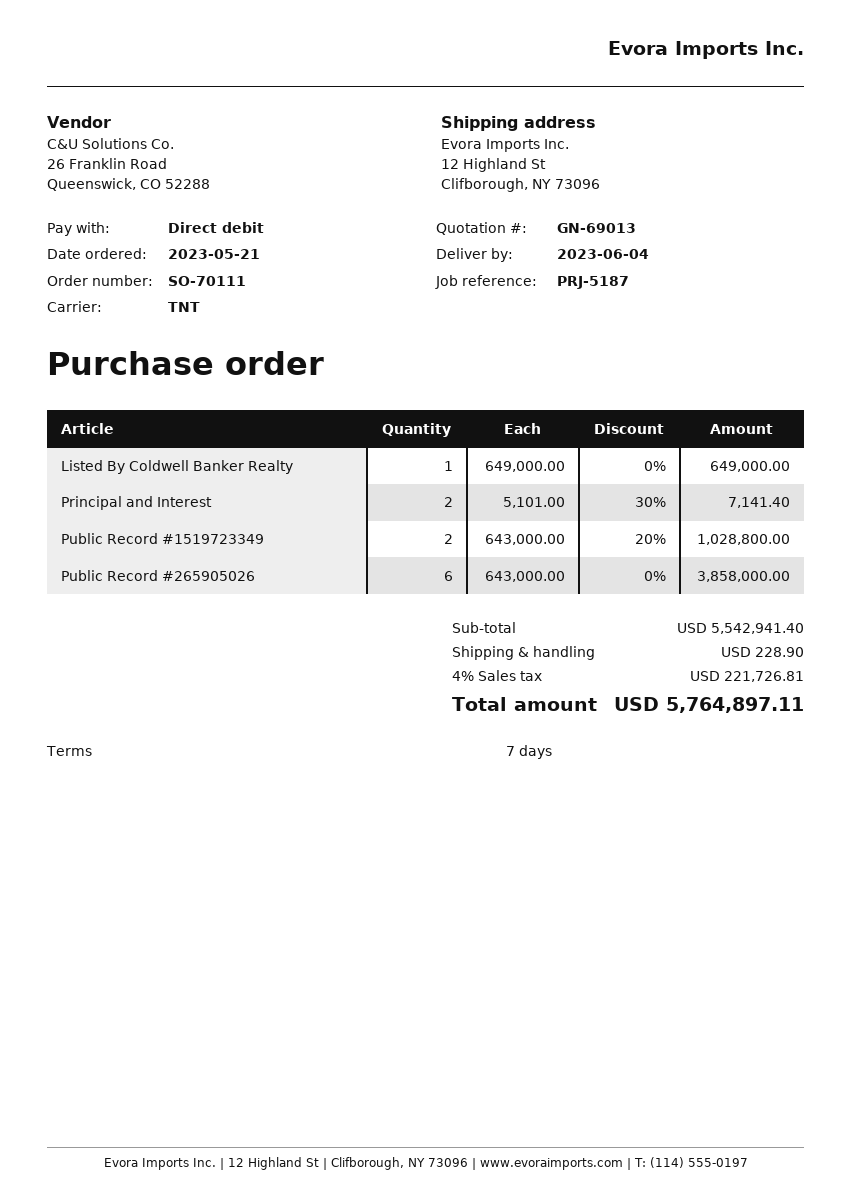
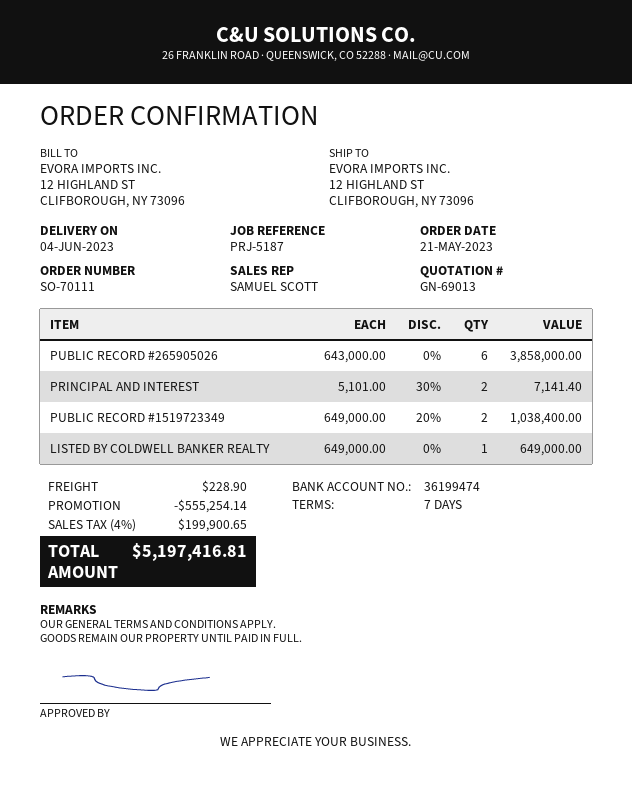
Public Record #1519723349: 2 x 643000.00 - 20% = 1028800.00 -> 2 x 649000.00 - 20% = 1038400.00
discount: none -> 555254.14
tax: 4% = 221726.81 -> 4% = 199900.65
total: 5764897.11 -> 5197416.81

